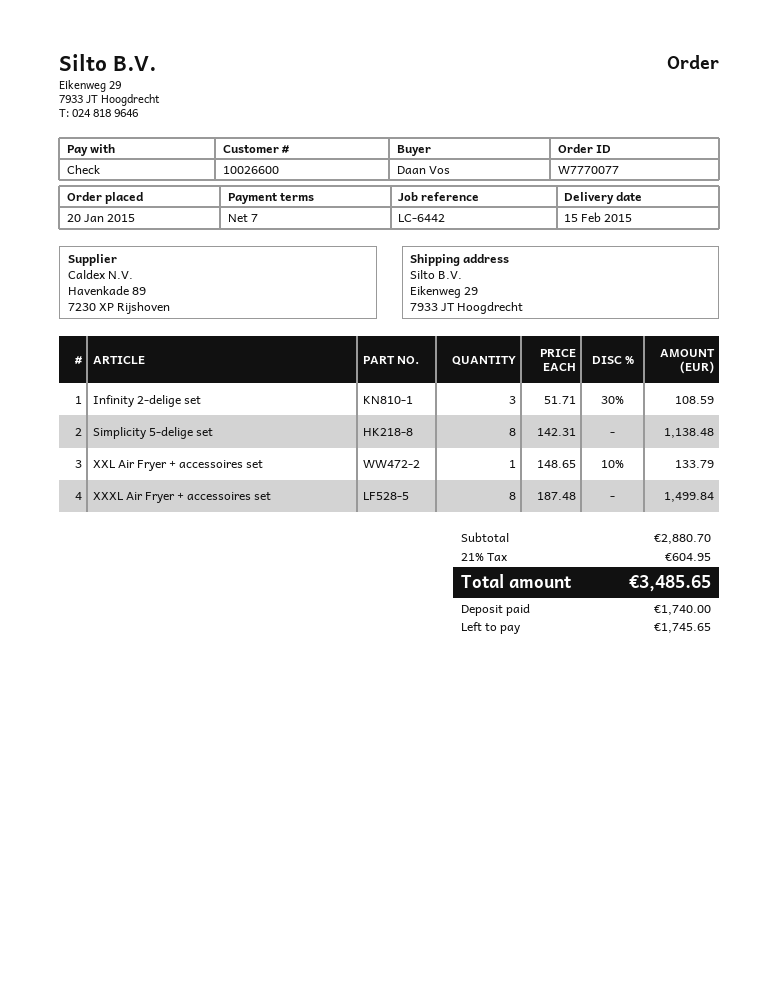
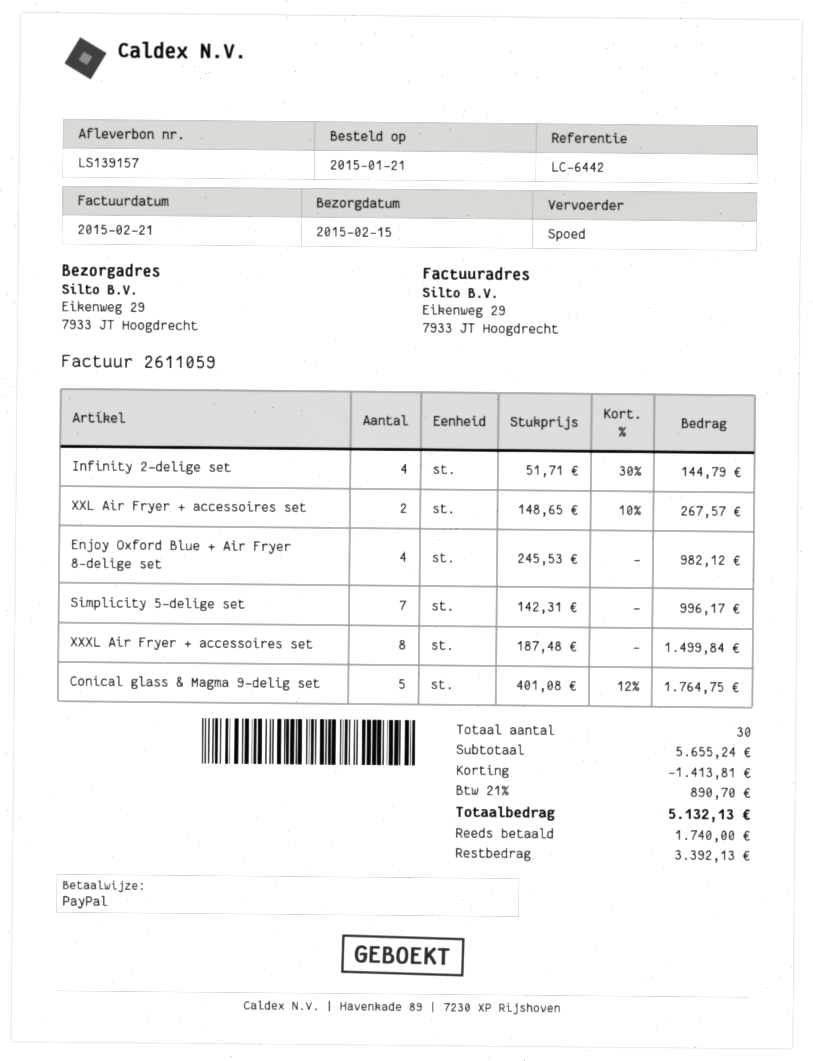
order date: 2015-01-20 -> 2015-01-21
payment method: cheque -> PayPal
Infinity 2-delige set: 3 x 51.71 - 30% = 108.59 -> 4 x 51.71 - 30% = 144.79
Simplicity 5-delige set: 8 x 142.31 = 1138.48 -> 7 x 142.31 = 996.17
XXL Air Fryer + accessoires set: 1 x 148.65 - 10% = 133.79 -> 2 x 148.65 - 10% = 267.57
Enjoy Oxford Blue + Air Fryer 8-delige set: none -> 4 x 245.53 = 982.12
Conical glass & Magma 9-delig set: none -> 5 x 401.08 - 12% = 1764.75
subtotal: 2880.70 -> 5655.24
discount: none -> 1413.81
tax: 21% = 604.95 -> 21% = 890.70
total: 3485.65 -> 5132.13
balance: 1745.65 -> 3392.13

